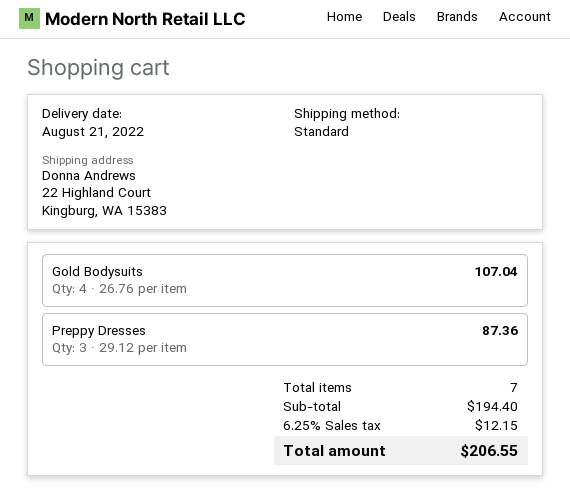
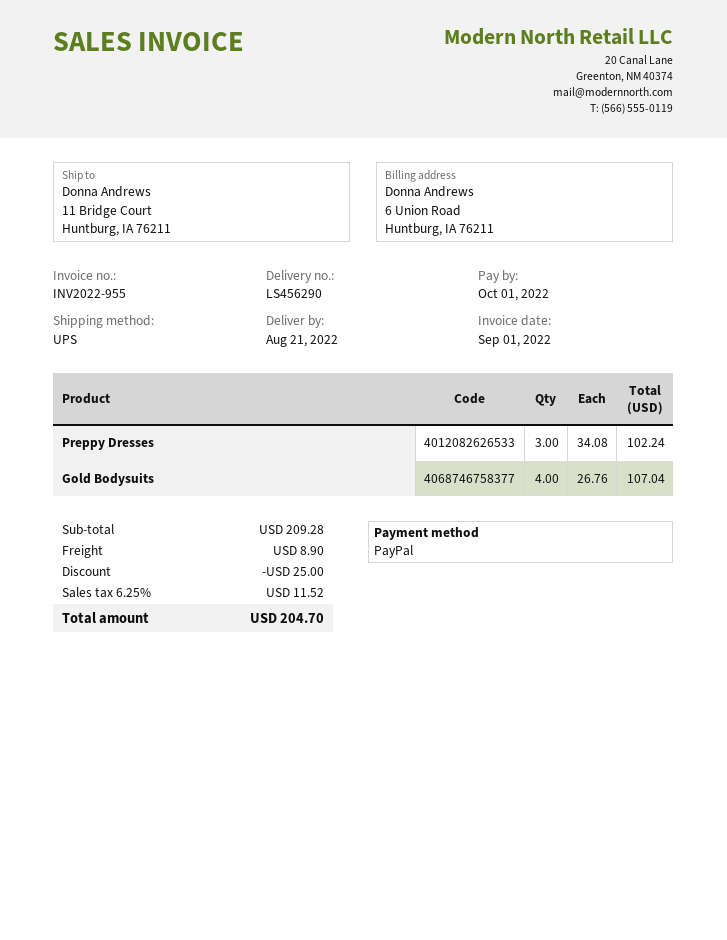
shipping method: standard -> UPS
ship to: 22 Highland Court, Kingburg, WA 15383 -> 11 Bridge Court, Huntburg, IA 76211
Preppy Dresses: 3 x 29.12 = 87.36 -> 3 x 34.08 = 102.24
subtotal: 194.40 -> 209.28
discount: none -> 25.00
shipping: none -> 8.90
tax: 6.25% = 12.15 -> 6.25% = 11.52
total: 206.55 -> 204.70

